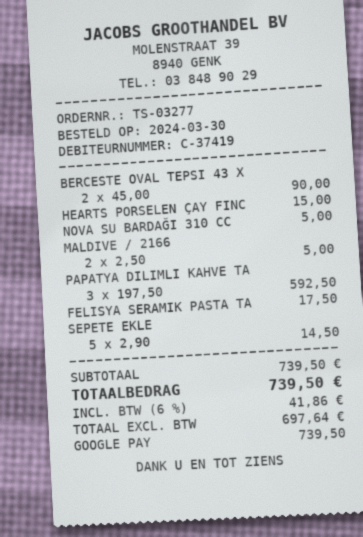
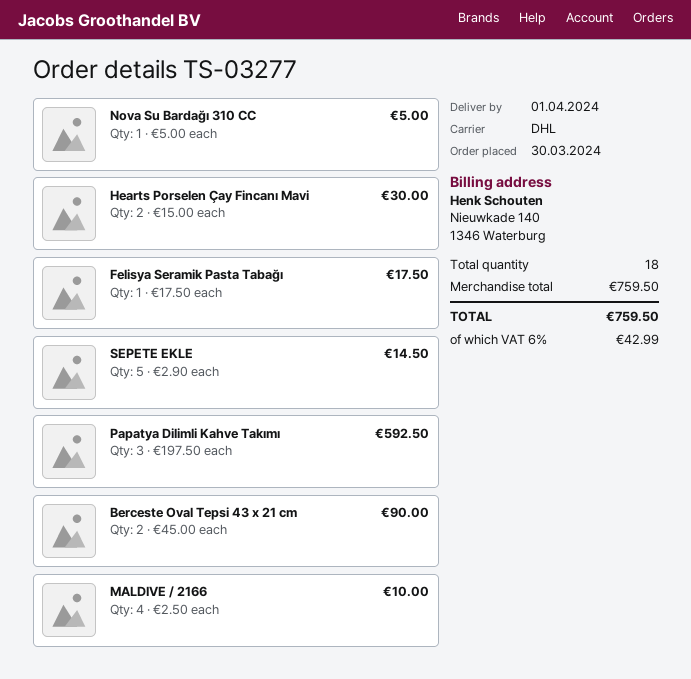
HEARTS PORSELEN ÇAY FINC: 1 x 15.00 = 15.00 -> 2 x 15.00 = 30.00
MALDIVE / 2166: 2 x 2.50 = 5.00 -> 4 x 2.50 = 10.00
subtotal: 739.50 -> 759.50
tax: 6% = 41.86 -> 6% = 42.99
total: 739.50 -> 759.50

